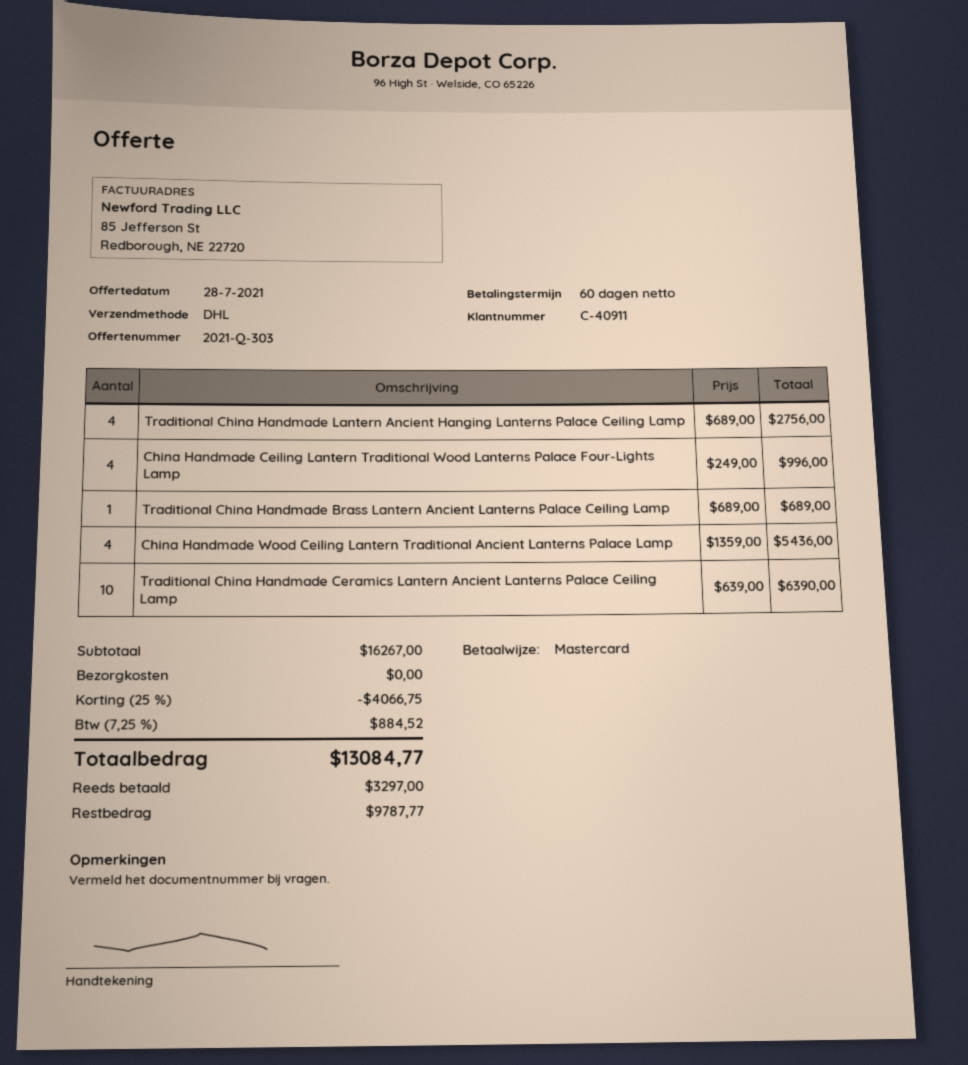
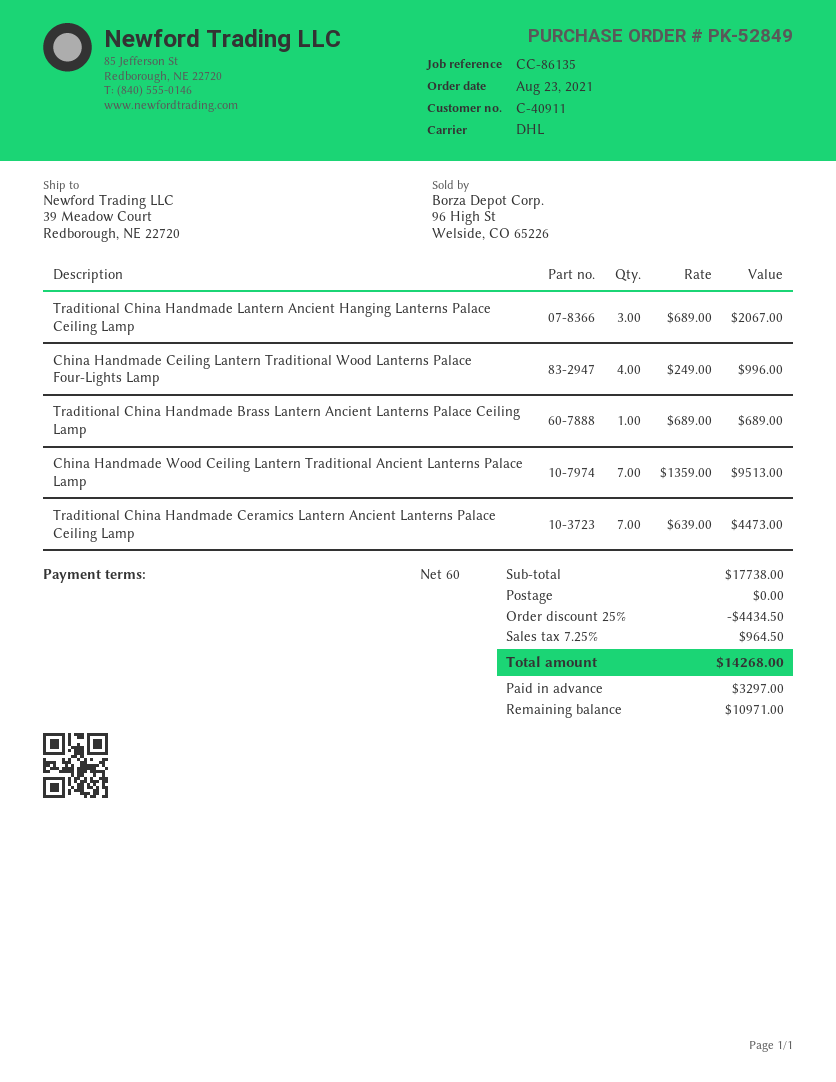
Traditional China Handmade Lantern Ancient Hanging Lanterns Palace Ceiling Lamp: 4 x 689.00 = 2756.00 -> 3 x 689.00 = 2067.00
China Handmade Wood Ceiling Lantern Traditional Ancient Lanterns Palace Lamp: 4 x 1359.00 = 5436.00 -> 7 x 1359.00 = 9513.00
Traditional China Handmade Ceramics Lantern Ancient Lanterns Palace Ceiling Lamp: 10 x 639.00 = 6390.00 -> 7 x 639.00 = 4473.00
subtotal: 16267.00 -> 17738.00
discount: 25% = 4066.75 -> 25% = 4434.50
tax: 7.25% = 884.52 -> 7.25% = 964.50
total: 13084.77 -> 14268.00
balance: 9787.77 -> 10971.00

